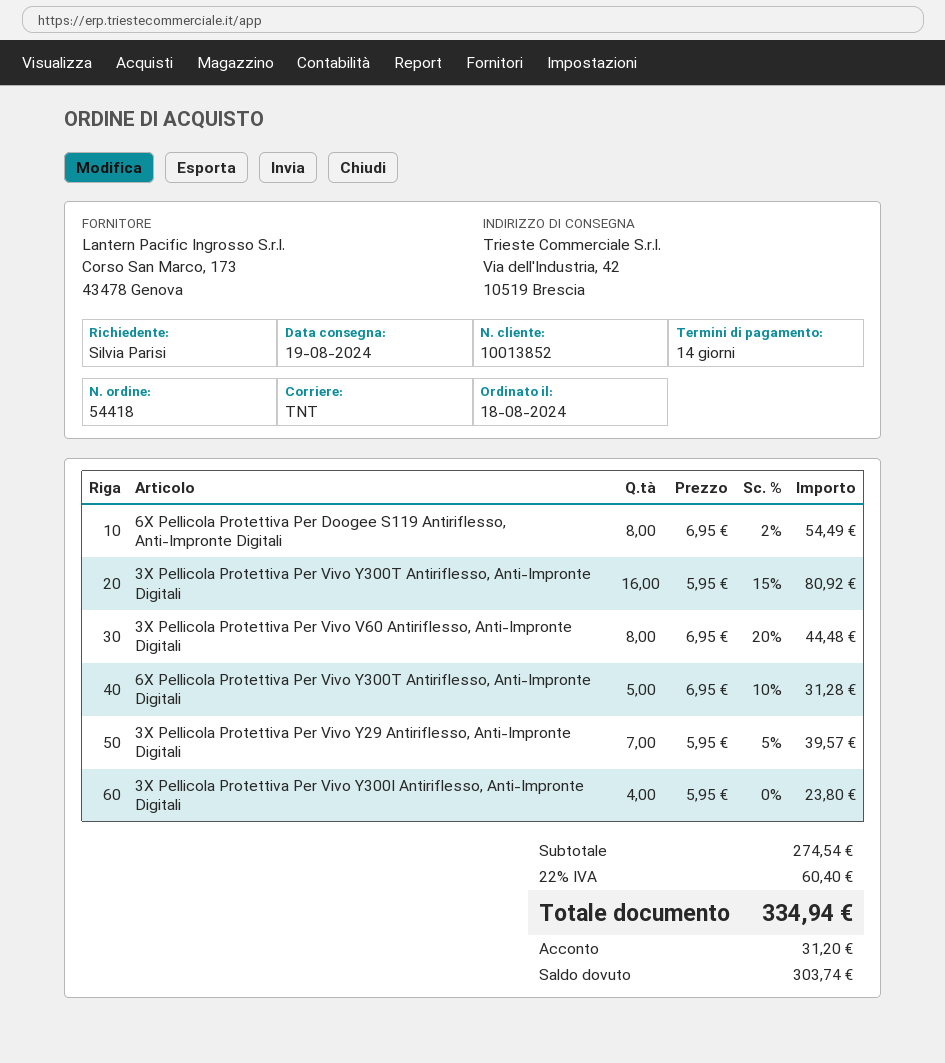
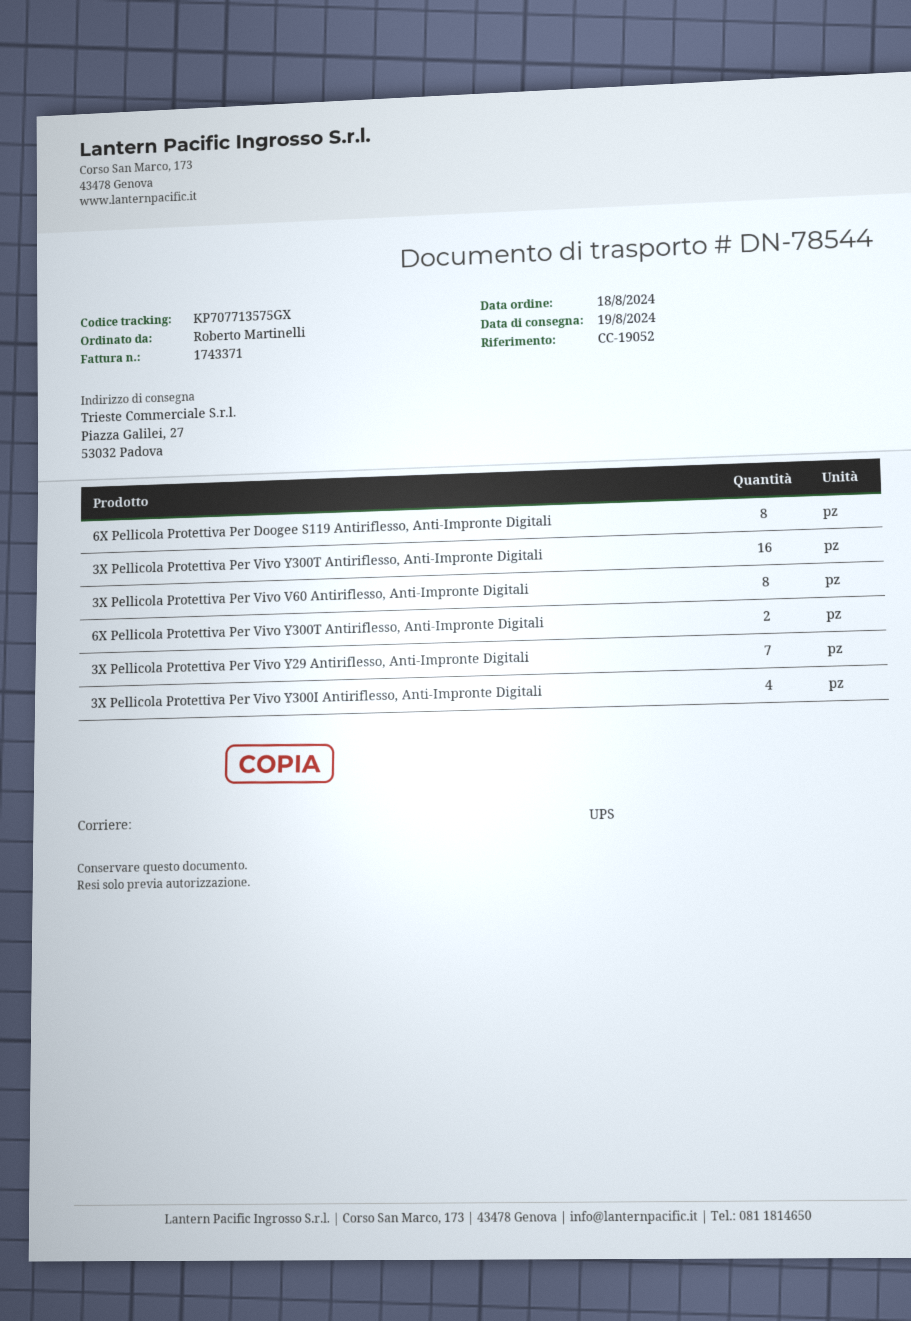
ordered by: Silvia Parisi -> Roberto Martinelli
shipping method: TNT -> UPS
ship to: Via dell'Industria, 42, 10519 Brescia -> Piazza Galilei, 27, 53032 Padova
6X Pellicola Protettiva Per Vivo Y300T Antiriflesso, Anti-Impronte Digitali: 5 -> 2

